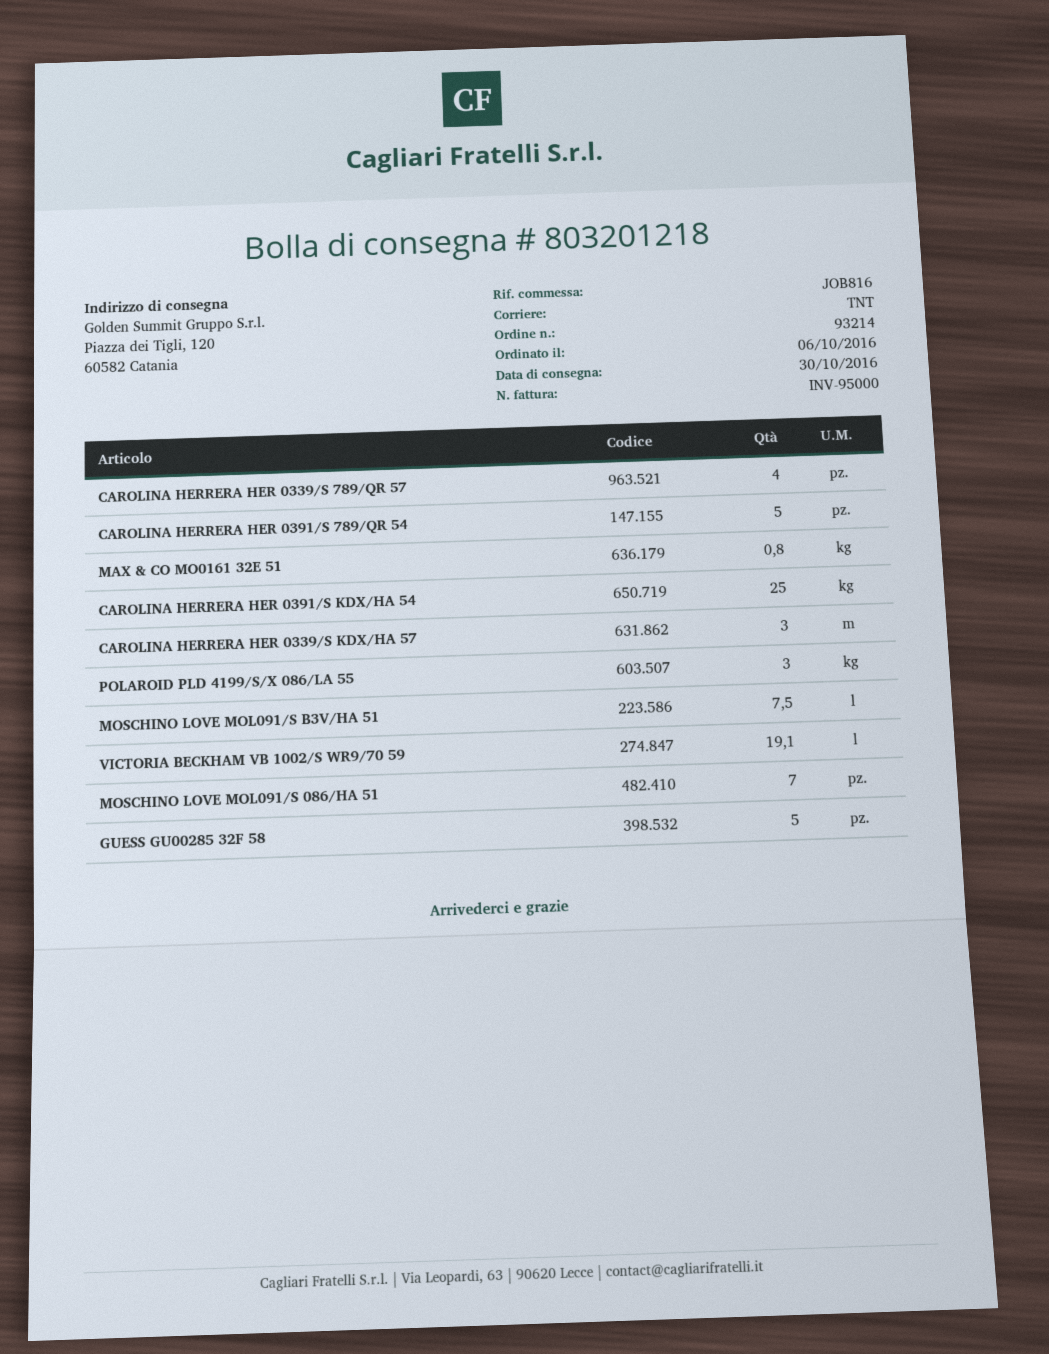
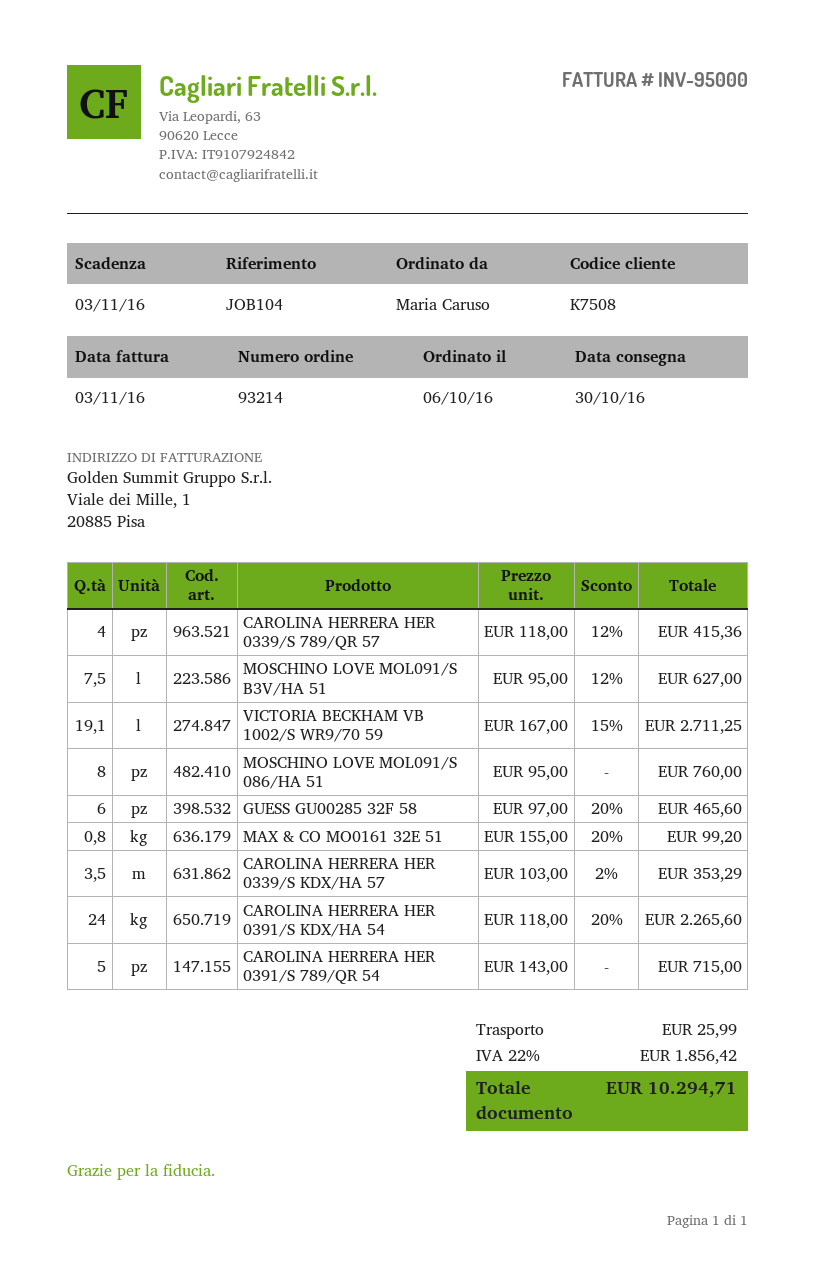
reference: JOB816 -> JOB104
CAROLINA HERRERA HER 0391/S KDX/HA 54: 25 -> 24
CAROLINA HERRERA HER 0339/S KDX/HA 57: 3 -> 3.5
POLAROID PLD 4199/S/X 086/LA 55: 3 -> none
MOSCHINO LOVE MOL091/S 086/HA 51: 7 -> 8
GUESS GU00285 32F 58: 5 -> 6

